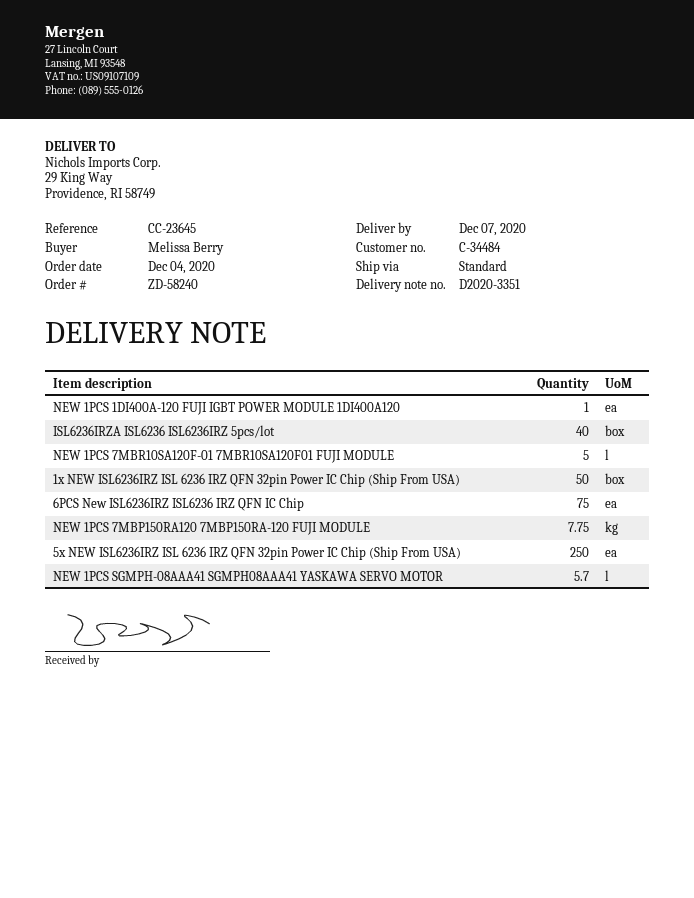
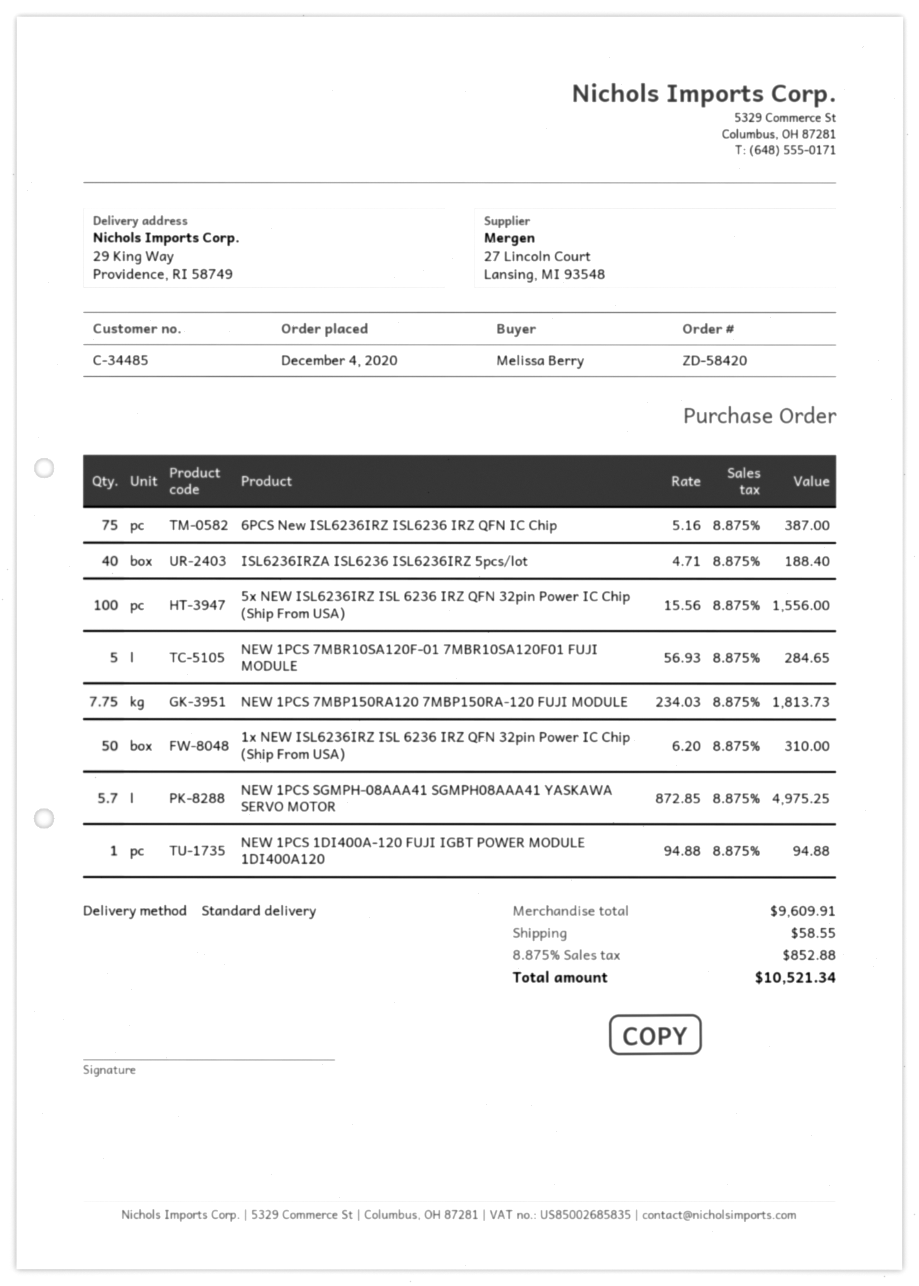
order number: ZD-58240 -> ZD-58420
customer number: C-34484 -> C-34485
5x NEW ISL6236IRZ ISL 6236 IRZ QFN 32pin Power IC Chip (Ship From USA): 250 -> 100

